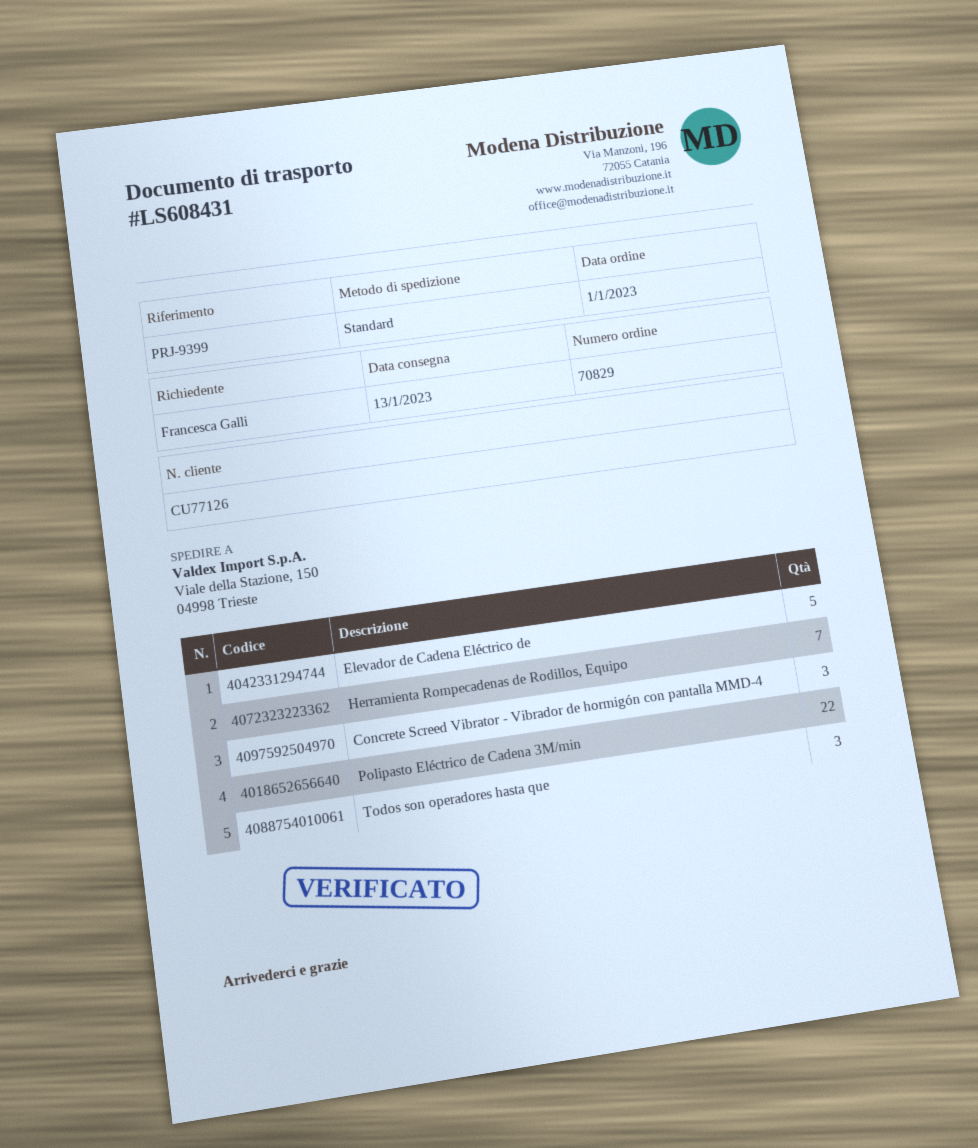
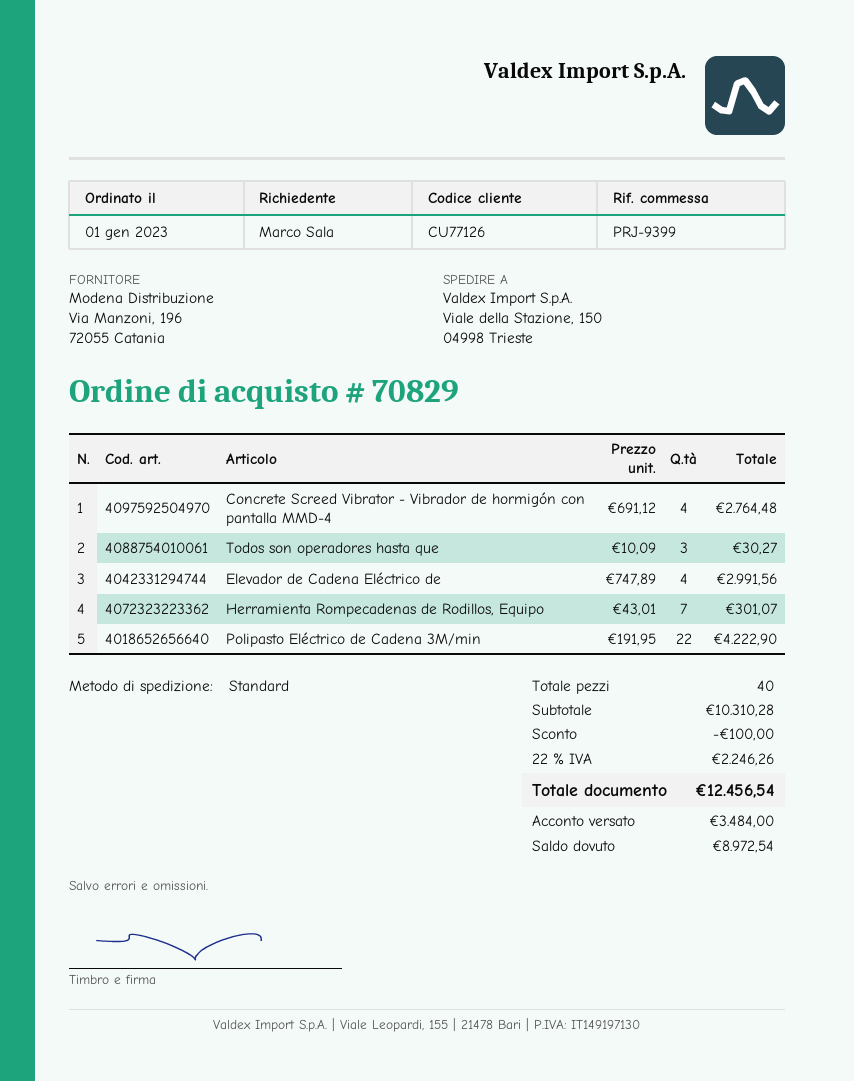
ordered by: Francesca Galli -> Marco Sala
Elevador de Cadena Eléctrico de: 5 -> 4
Concrete Screed Vibrator - Vibrador de hormigón con pantalla MMD-4: 3 -> 4

